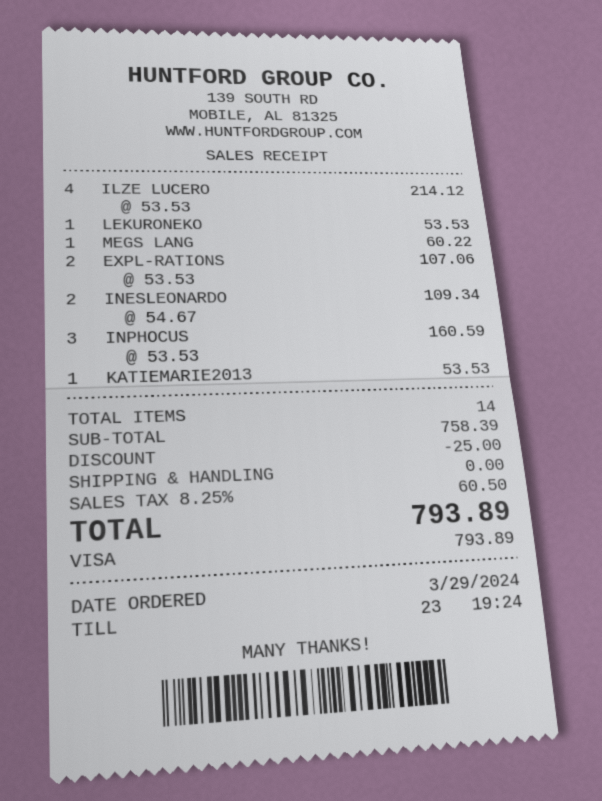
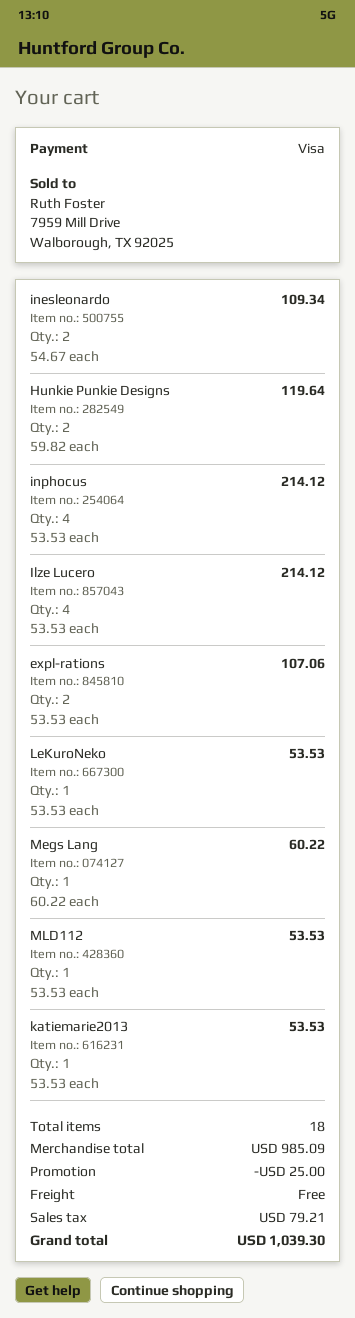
INPHOCUS: 3 x 53.53 = 160.59 -> 4 x 53.53 = 214.12
Hunkie Punkie Designs: none -> 2 x 59.82 = 119.64
MLD112: none -> 1 x 53.53 = 53.53
total quantity: 14 -> 18
subtotal: 758.39 -> 985.09
tax: 60.50 -> 79.21
total: 793.89 -> 1039.30

